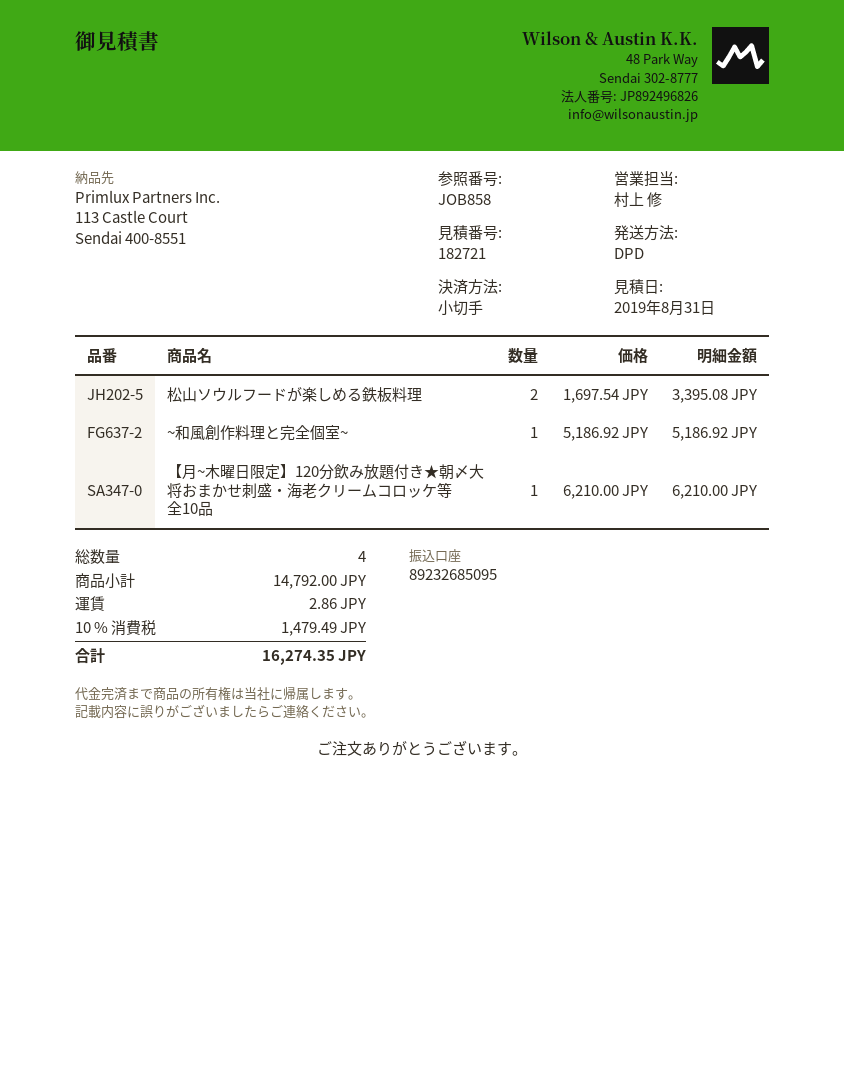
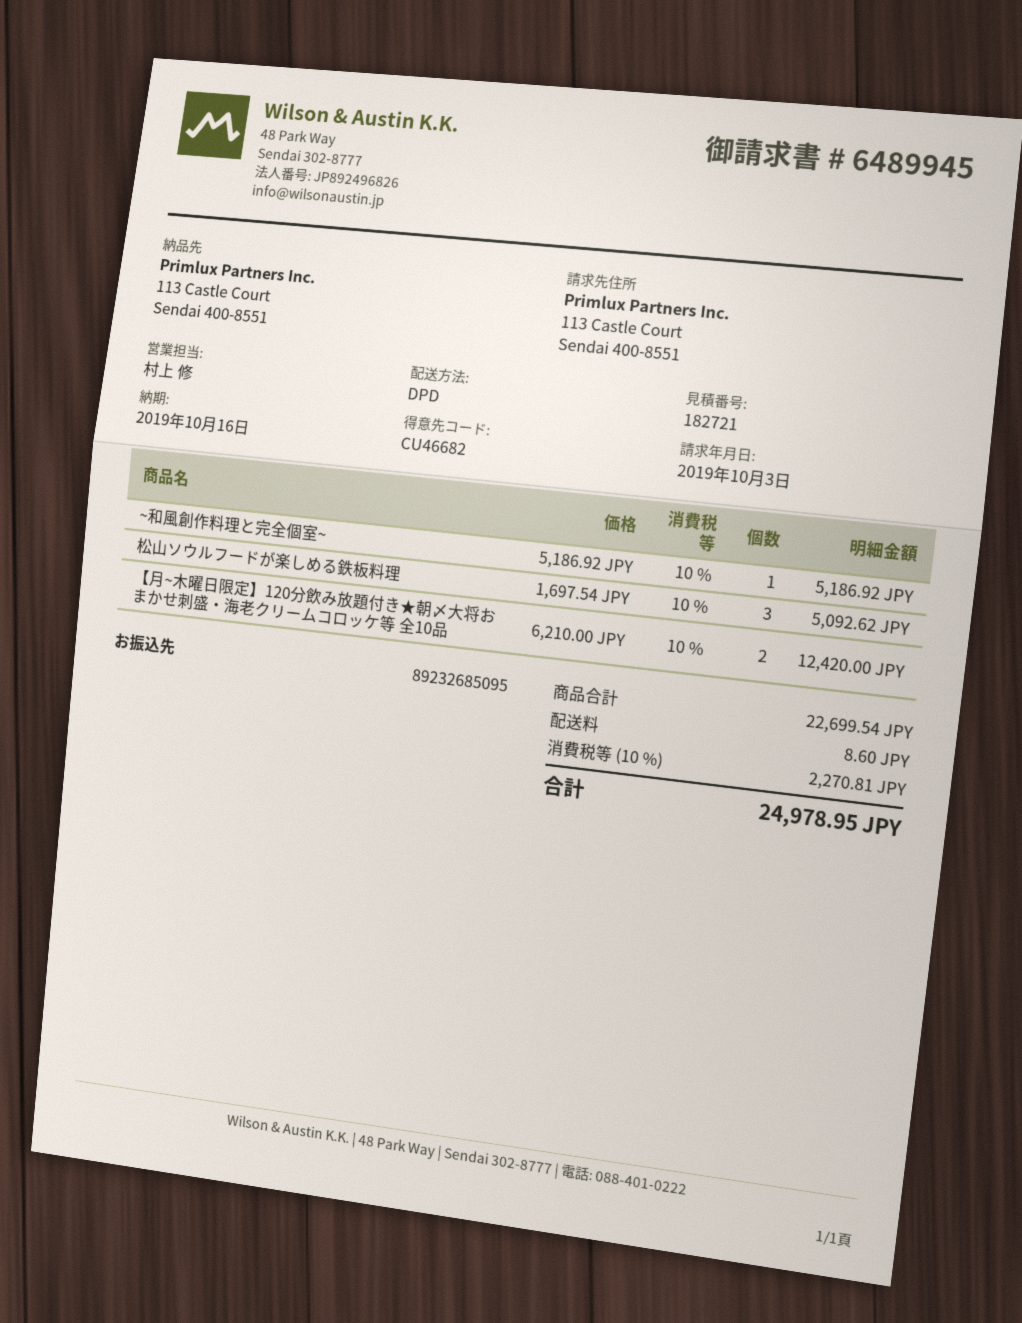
松山ソウルフードが楽しめる鉄板料理: 2 x 1697.54 = 3395.08 -> 3 x 1697.54 = 5092.62
【月~木曜日限定】120分飲み放題付き★朝〆大将おまかせ刺盛・海老クリームコロッケ等 全10品: 1 x 6210.00 = 6210.00 -> 2 x 6210.00 = 12420.00
subtotal: 14792.00 -> 22699.54
shipping: 2.86 -> 8.60
tax: 10% = 1479.49 -> 10% = 2270.81
total: 16274.35 -> 24978.95

